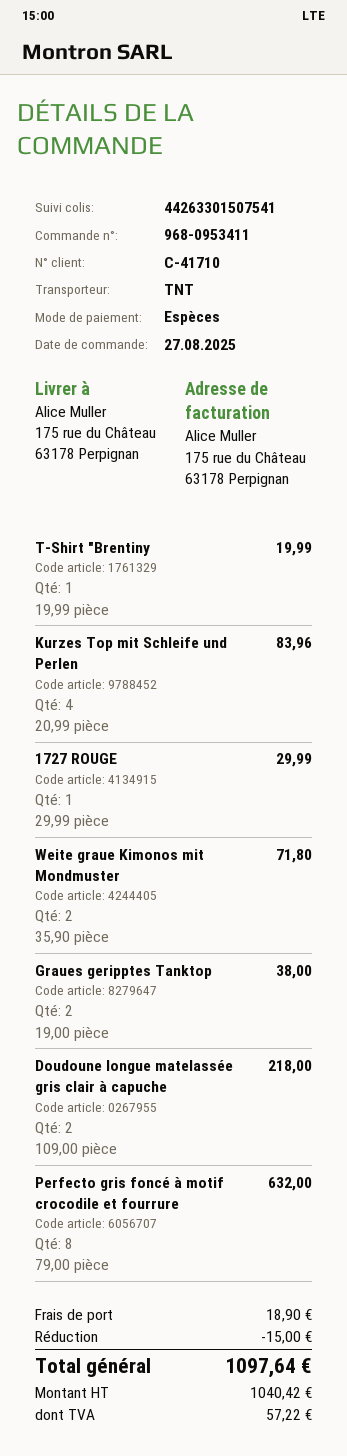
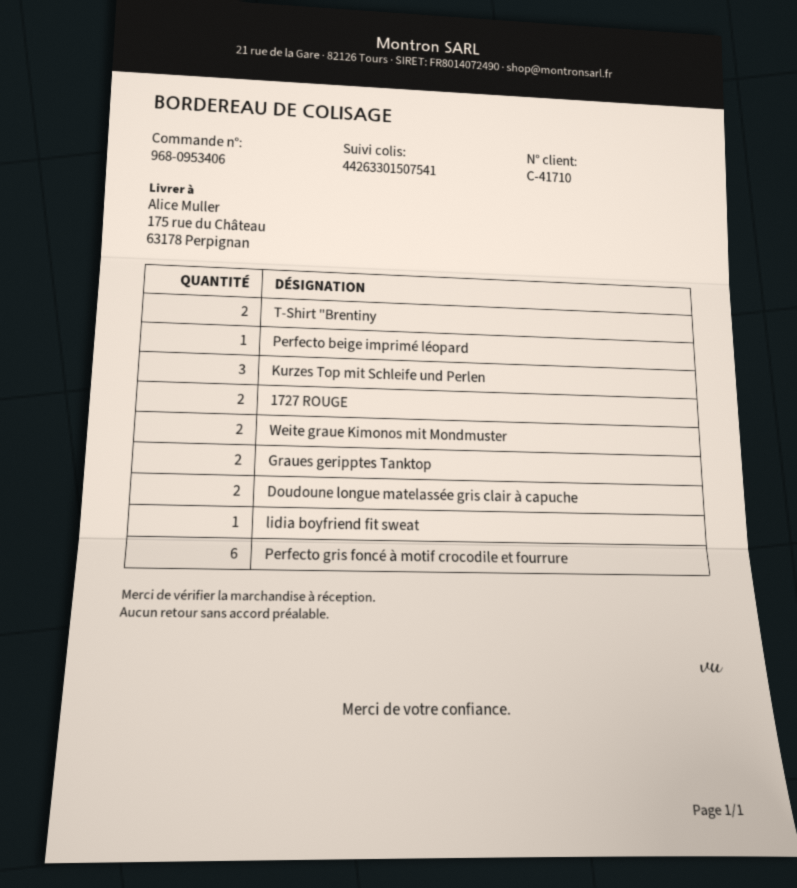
order number: 968-0953411 -> 968-0953406
T-Shirt "Brentiny: 1 -> 2
Kurzes Top mit Schleife und Perlen: 4 -> 3
1727 ROUGE: 1 -> 2
Perfecto gris foncé à motif crocodile et fourrure: 8 -> 6
Perfecto beige imprimé léopard: none -> 1
lidia boyfriend fit sweat: none -> 1

